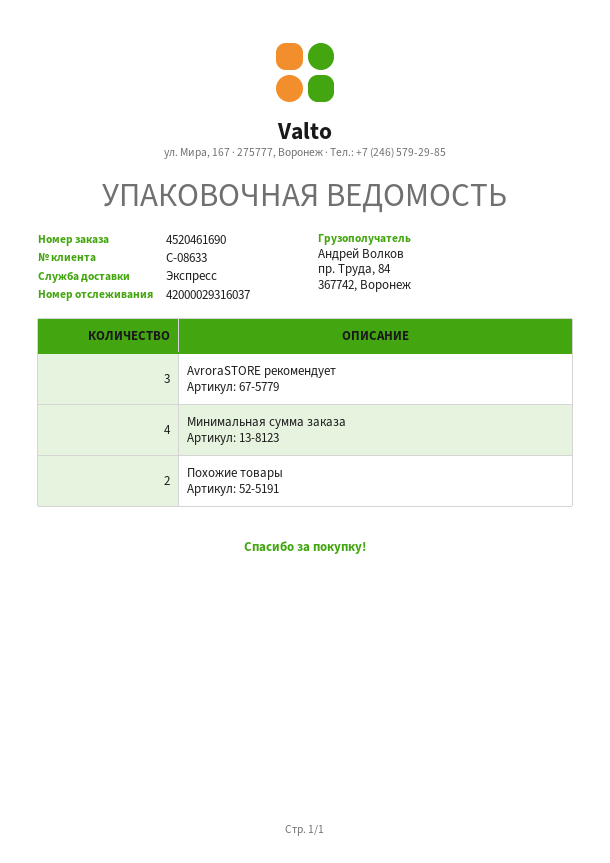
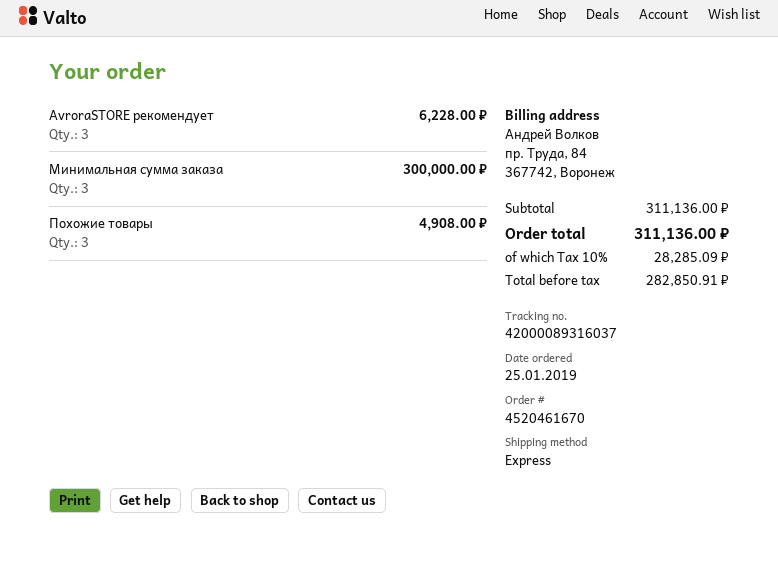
order number: 4520461690 -> 4520461670
tracking number: 42000029316037 -> 42000089316037
Минимальная сумма заказа: 4 -> 3
Похожие товары: 2 -> 3

